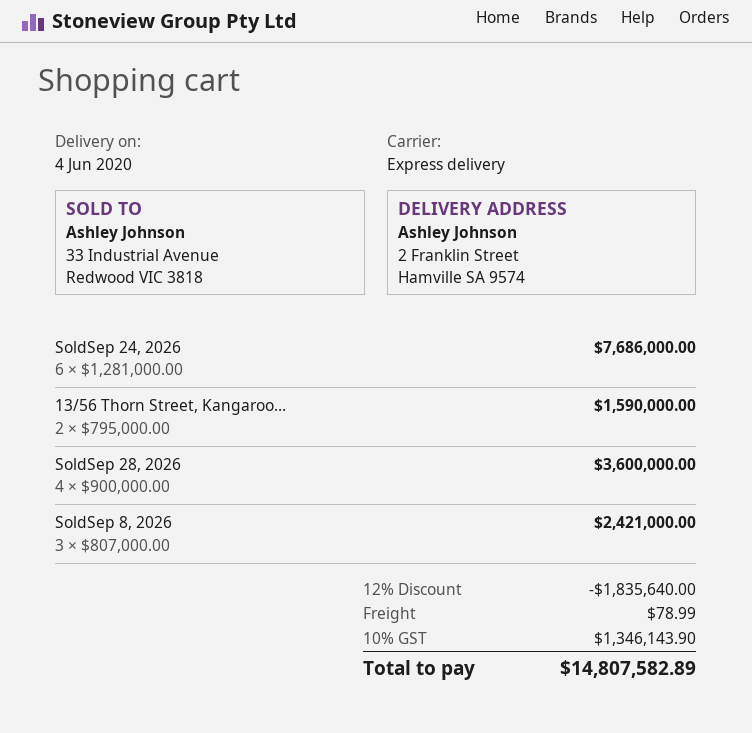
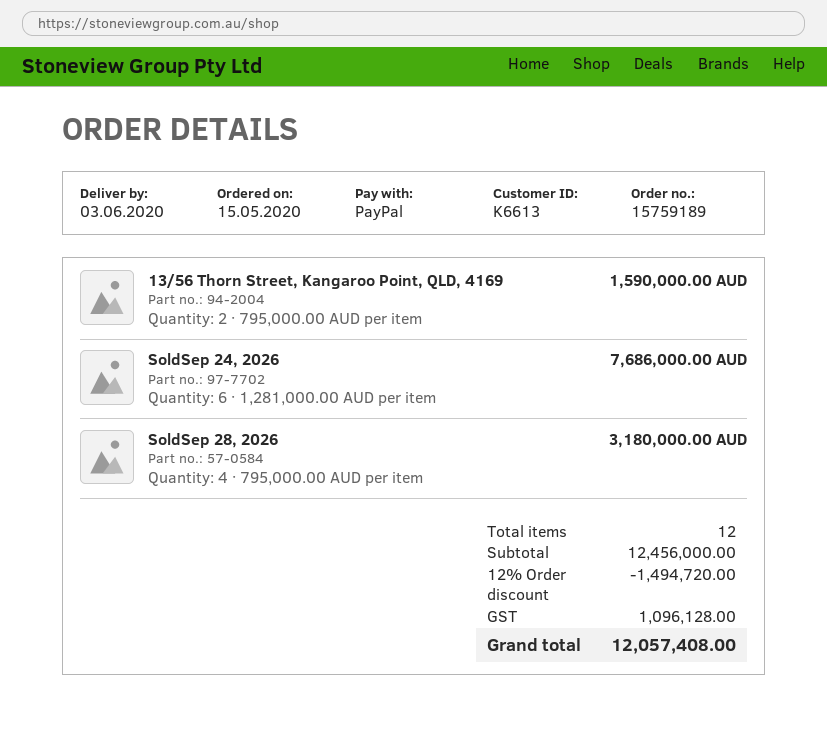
delivery date: 2020-06-04 -> 2020-06-03
SoldSep 28, 2026: 4 x 900000.00 = 3600000.00 -> 4 x 795000.00 = 3180000.00
SoldSep 8, 2026: 3 x 807000.00 = 2421000.00 -> none
discount: 12% = 1835640.00 -> 12% = 1494720.00
shipping: 78.99 -> none
tax: 1346143.90 -> 1096128.00
total: 14807582.89 -> 12057408.00

